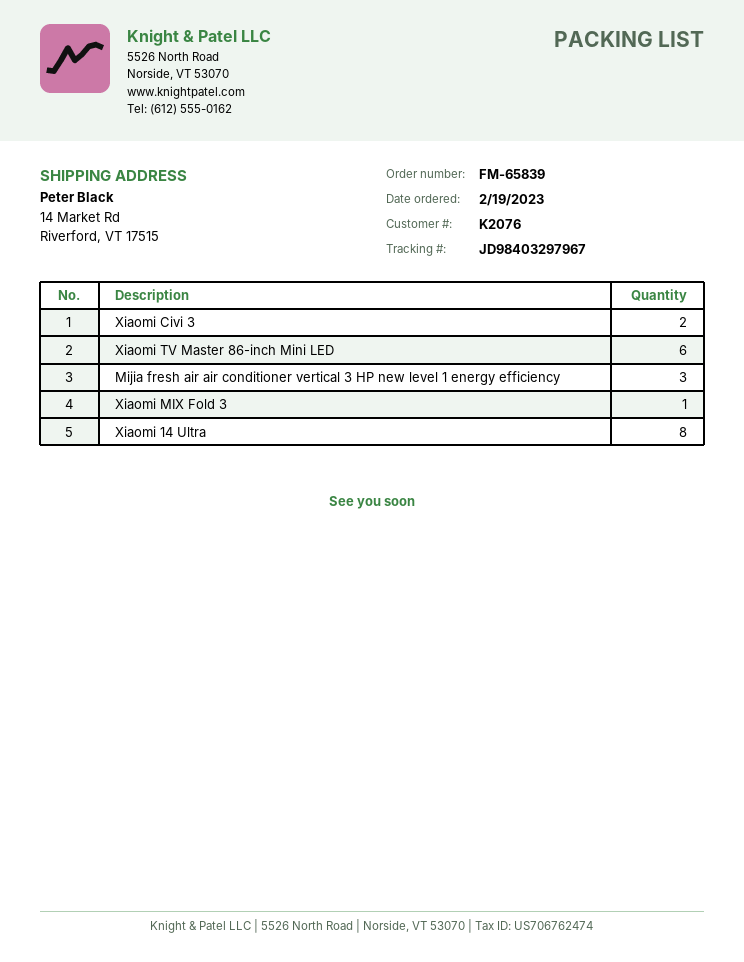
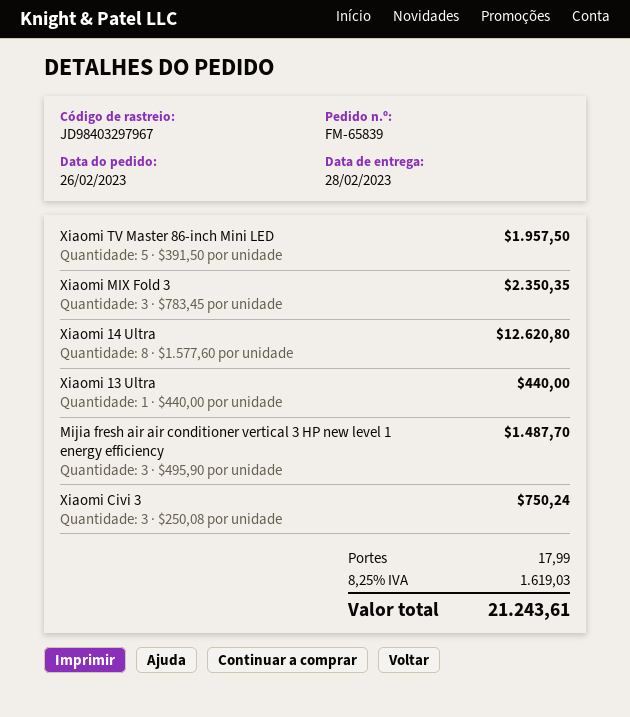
order date: 2023-02-19 -> 2023-02-26
Xiaomi Civi 3: 2 -> 3
Xiaomi TV Master 86-inch Mini LED: 6 -> 5
Xiaomi MIX Fold 3: 1 -> 3
Xiaomi 13 Ultra: none -> 1

